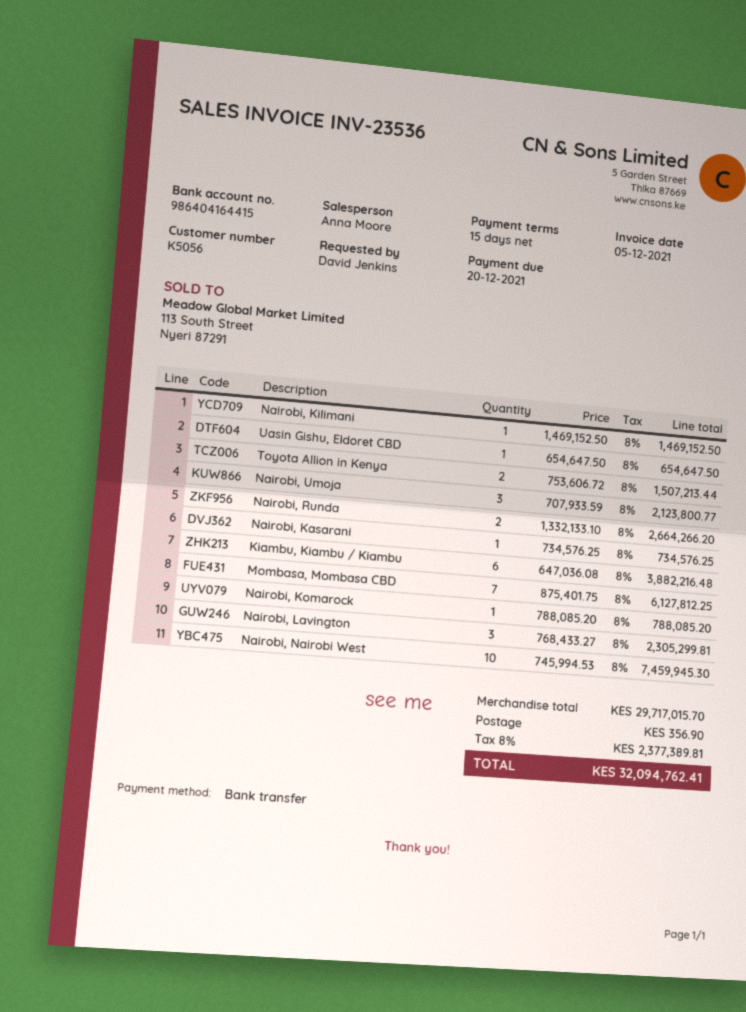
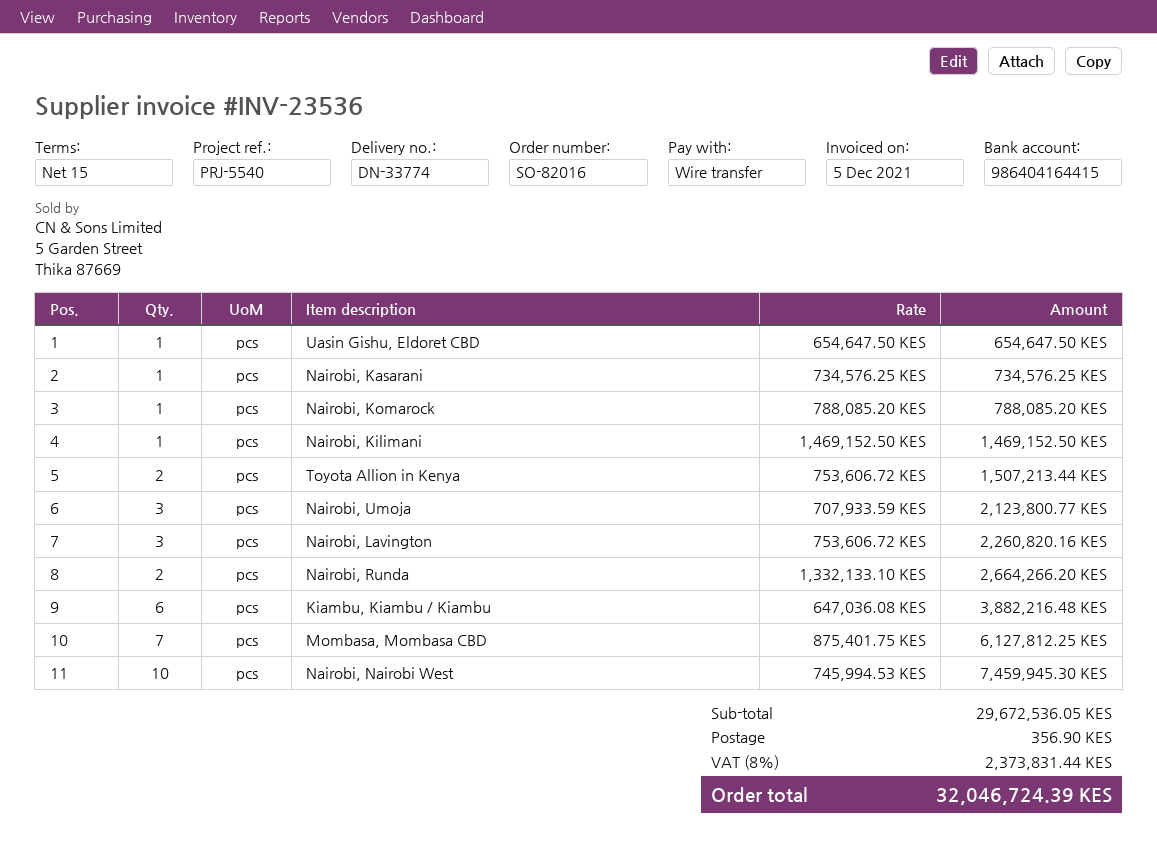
Nairobi, Lavington: 3 x 768433.27 = 2305299.81 -> 3 x 753606.72 = 2260820.16
subtotal: 29717015.70 -> 29672536.05
tax: 8% = 2377389.81 -> 8% = 2373831.44
total: 32094762.41 -> 32046724.39

